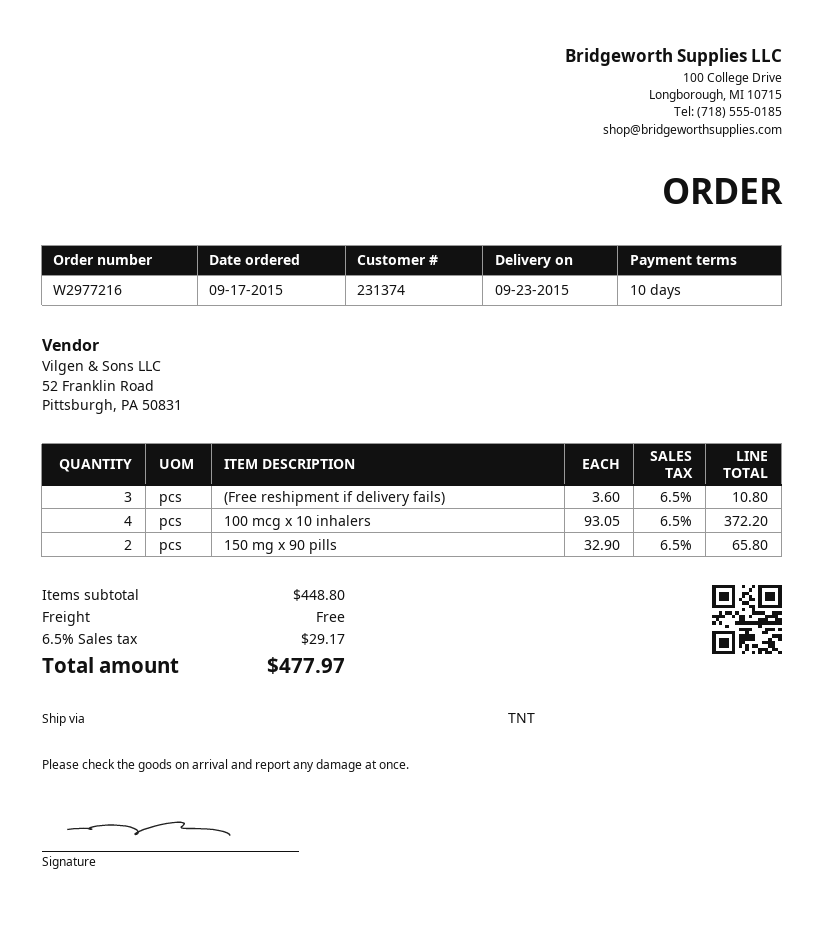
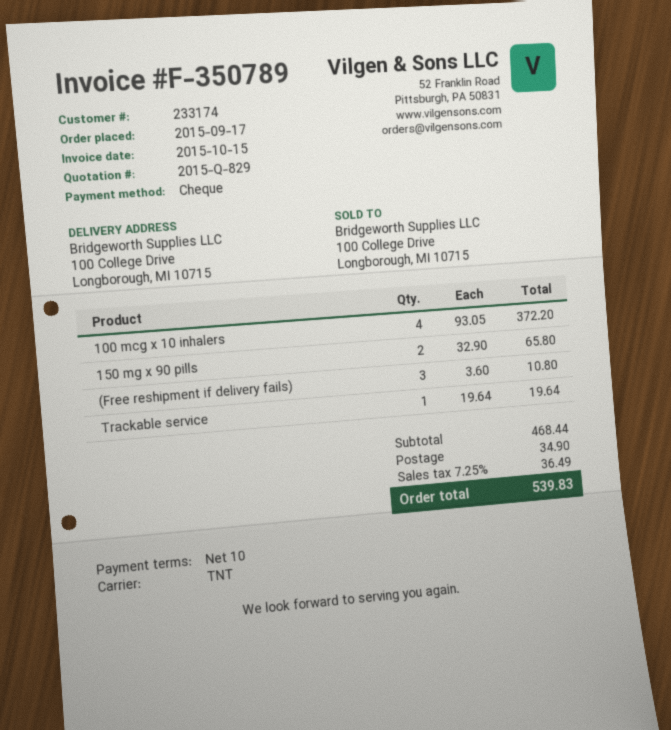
customer number: 231374 -> 233174
Trackable service: none -> 1 x 19.64 = 19.64
subtotal: 448.80 -> 468.44
shipping: 0.00 -> 34.90
tax: 6.5% = 29.17 -> 7.25% = 36.49
total: 477.97 -> 539.83

